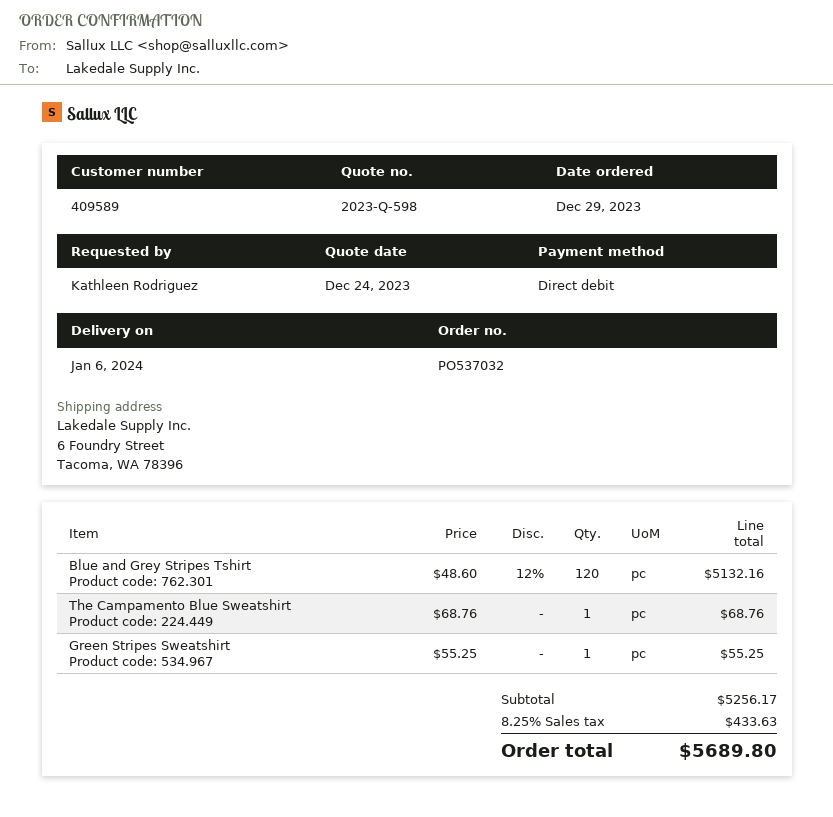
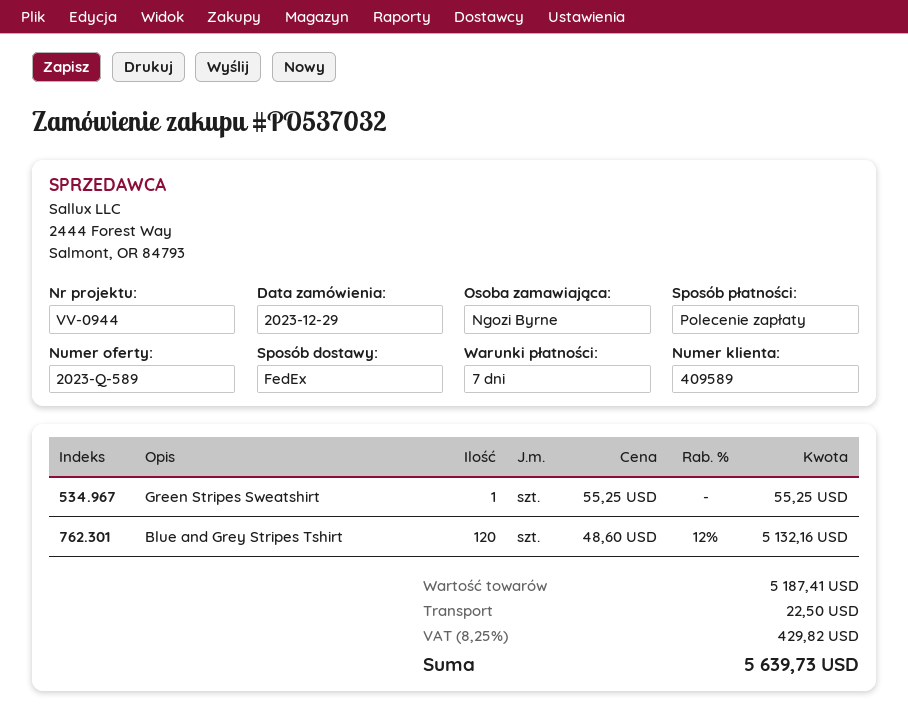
quote number: 2023-Q-598 -> 2023-Q-589
ordered by: Kathleen Rodriguez -> Ngozi Byrne
The Campamento Blue Sweatshirt: 1 x 68.76 = 68.76 -> none
subtotal: 5256.17 -> 5187.41
shipping: none -> 22.50
tax: 8.25% = 433.63 -> 8.25% = 429.82
total: 5689.80 -> 5639.73

